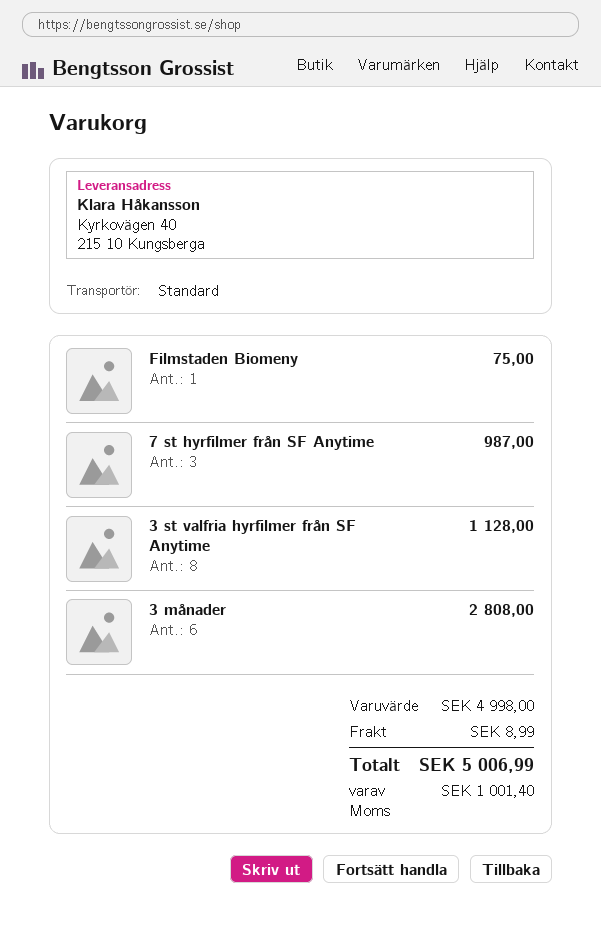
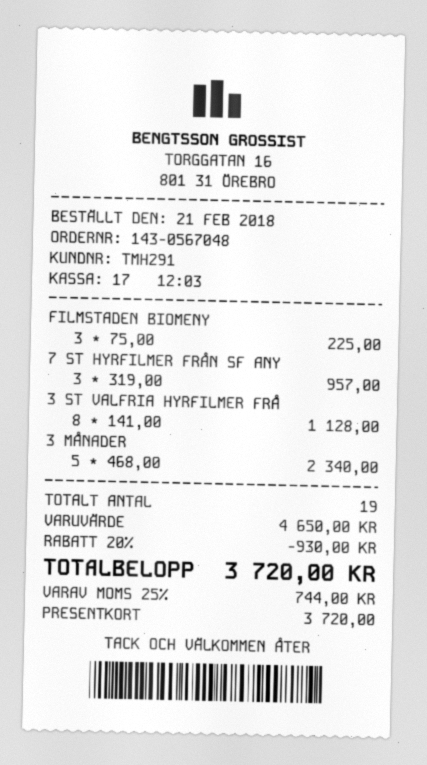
Filmstaden Biomeny: 1 for 75.00 -> 3 for 225.00
7 st hyrfilmer från SF Anytime: 3 for 987.00 -> 3 for 957.00
3 månader: 6 for 2808.00 -> 5 for 2340.00
subtotal: 4998.00 -> 4650.00
discount: none -> 20% = 930.00
shipping: 8.99 -> none
tax: 1001.40 -> 744.00
total: 5006.99 -> 3720.00

